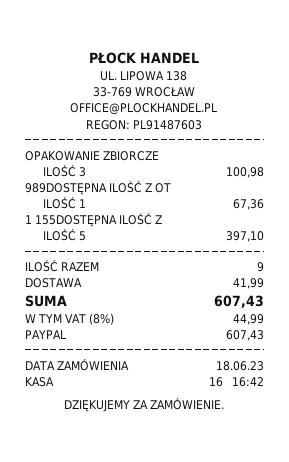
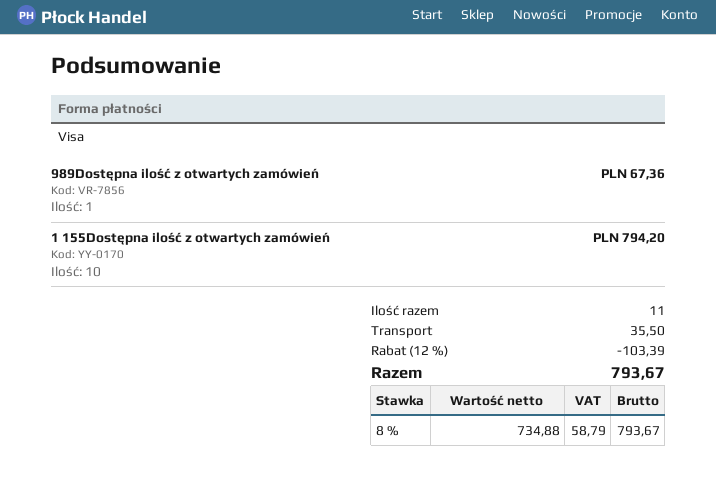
payment method: PayPal -> Visa
OPAKOWANIE ZBIORCZE: 3 for 100.98 -> none
1 155DOSTĘPNA ILOŚĆ Z: 5 for 397.10 -> 10 for 794.20
total quantity: 9 -> 11
discount: none -> 12% = 103.39
shipping: 41.99 -> 35.50
tax: 8% = 44.99 -> 8% = 58.79
total: 607.43 -> 793.67

